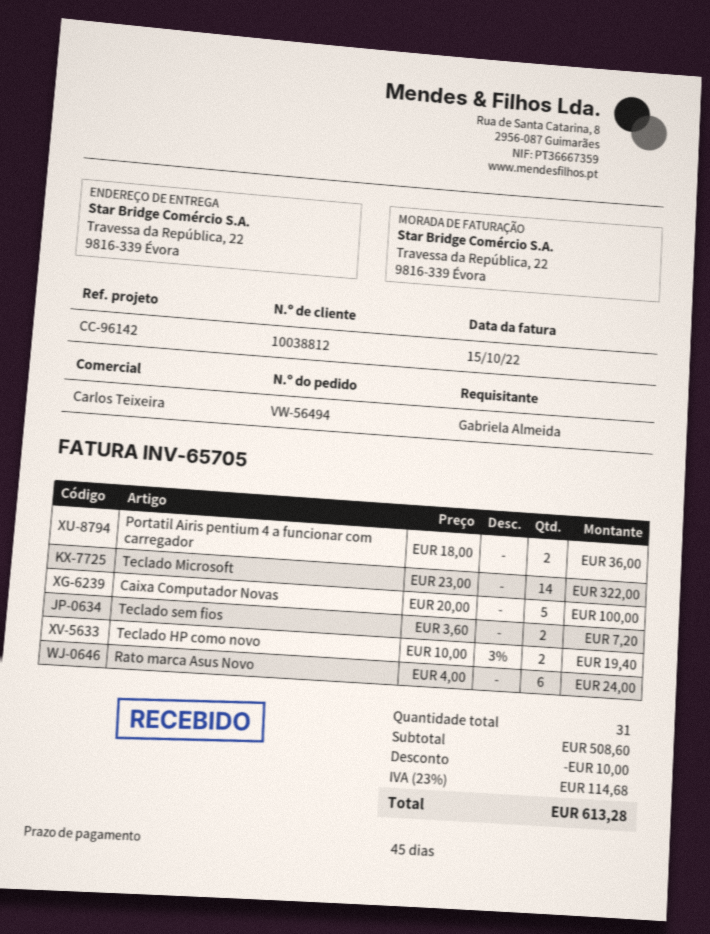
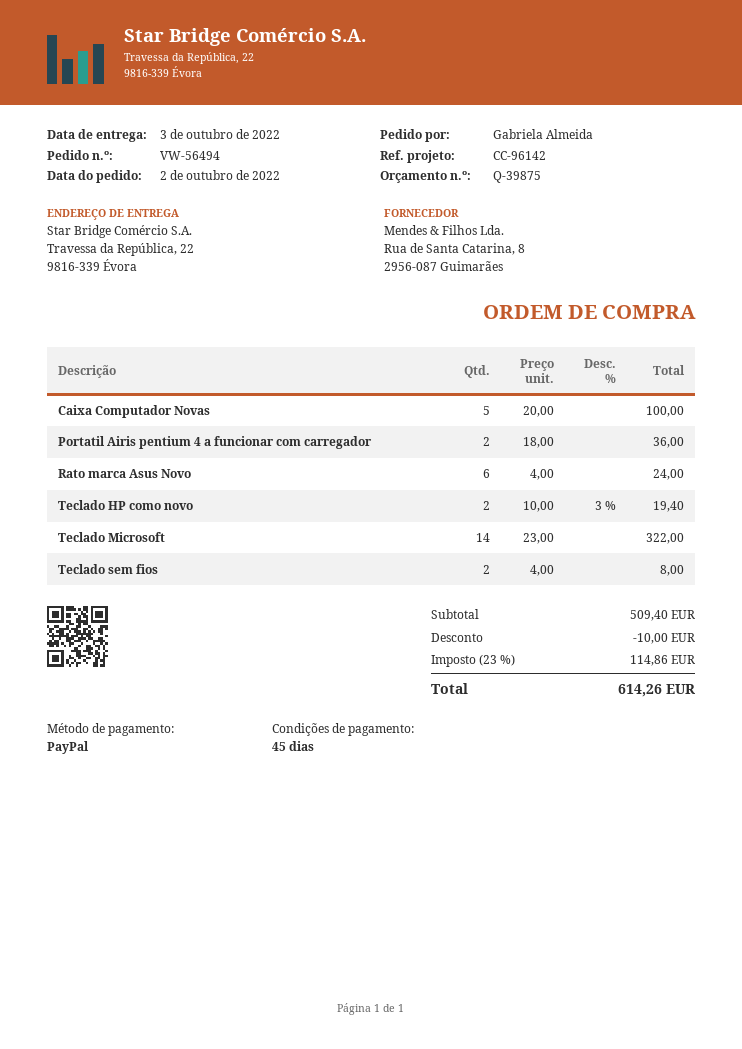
Teclado sem fios: 2 x 3.60 = 7.20 -> 2 x 4.00 = 8.00
subtotal: 508.60 -> 509.40
tax: 23% = 114.68 -> 23% = 114.86
total: 613.28 -> 614.26

